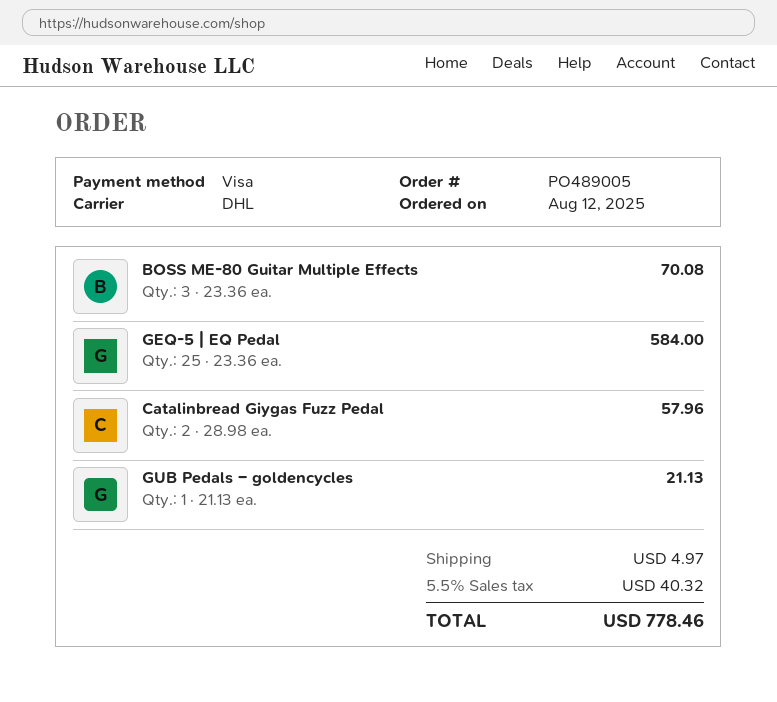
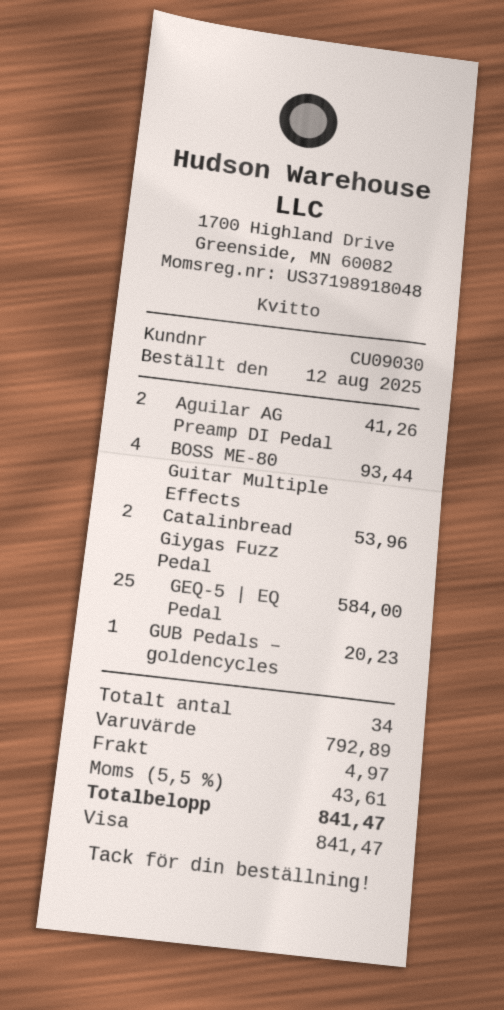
BOSS ME-80 Guitar Multiple Effects: 3 for 70.08 -> 4 for 93.44
Catalinbread Giygas Fuzz Pedal: 2 for 57.96 -> 2 for 53.96
GUB Pedals – goldencycles: 1 for 21.13 -> 1 for 20.23
Aguilar AG Preamp DI Pedal: none -> 2 for 41.26
tax: 5.5% = 40.32 -> 5.5% = 43.61
total: 778.46 -> 841.47

